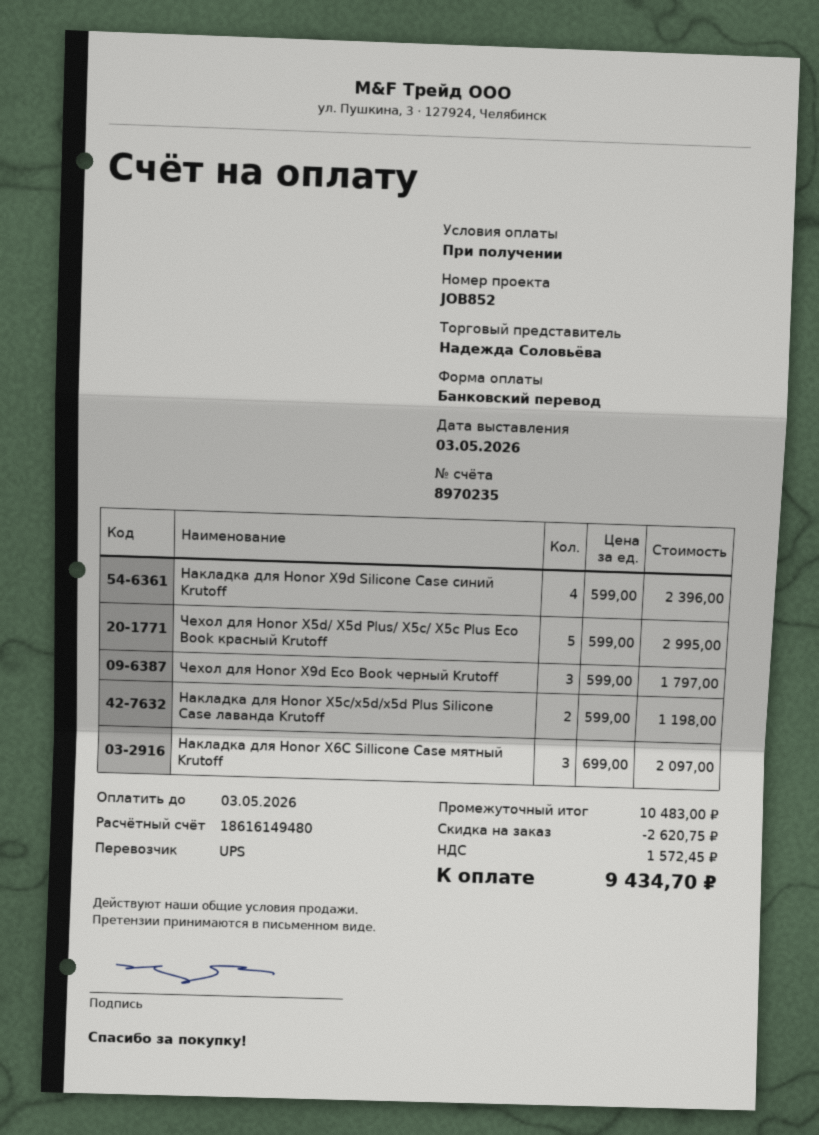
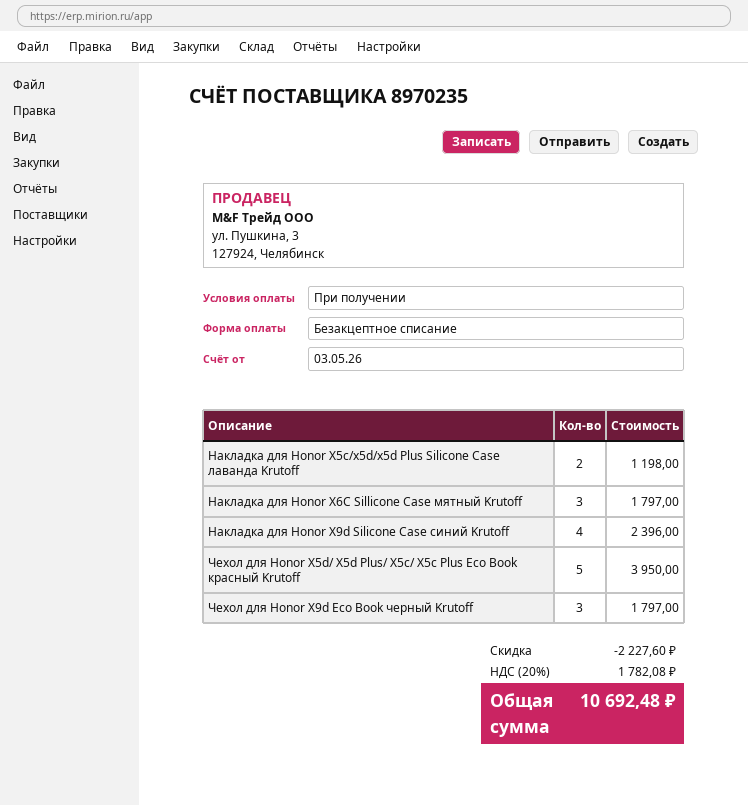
payment method: bank transfer -> direct debit
Чехол для Honor X5d/ X5d Plus/ X5c/ X5c Plus Eco Book красный Krutoff: 5 for 2995.00 -> 5 for 3950.00
Накладка для Honor X6C Sillicone Case мятный Krutoff: 3 for 2097.00 -> 3 for 1797.00
discount: 2620.75 -> 2227.60
tax: 1572.45 -> 1782.08
total: 9434.70 -> 10692.48

